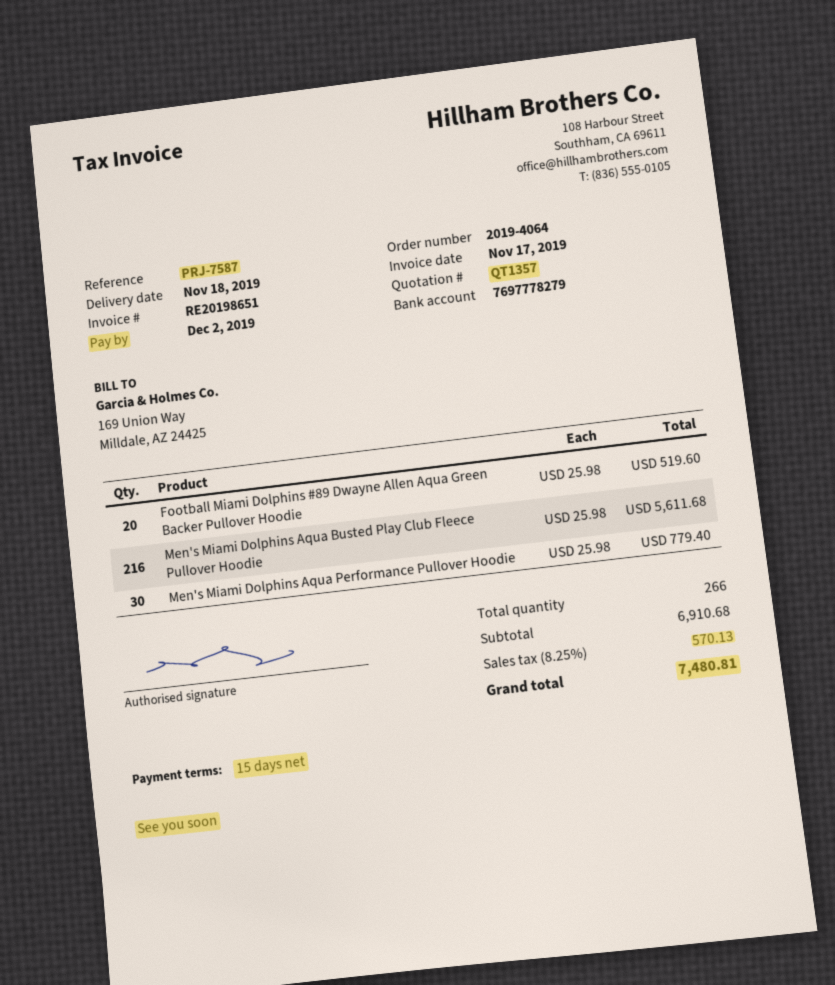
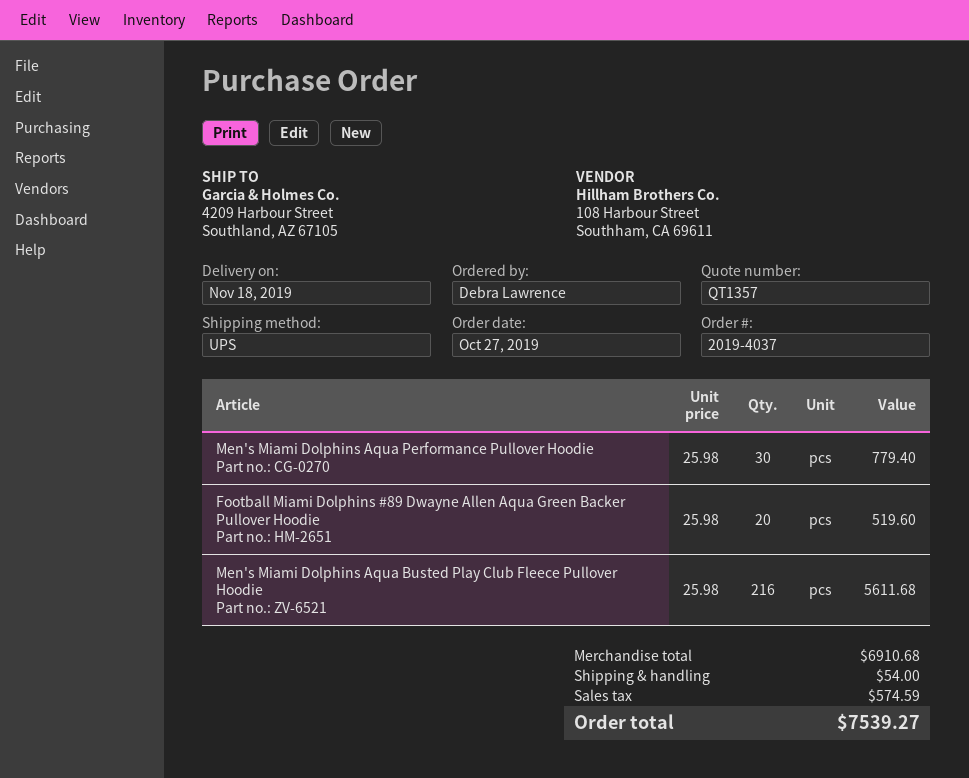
order number: 2019-4064 -> 2019-4037
shipping: none -> 54.00
tax: 570.13 -> 574.59
total: 7480.81 -> 7539.27

